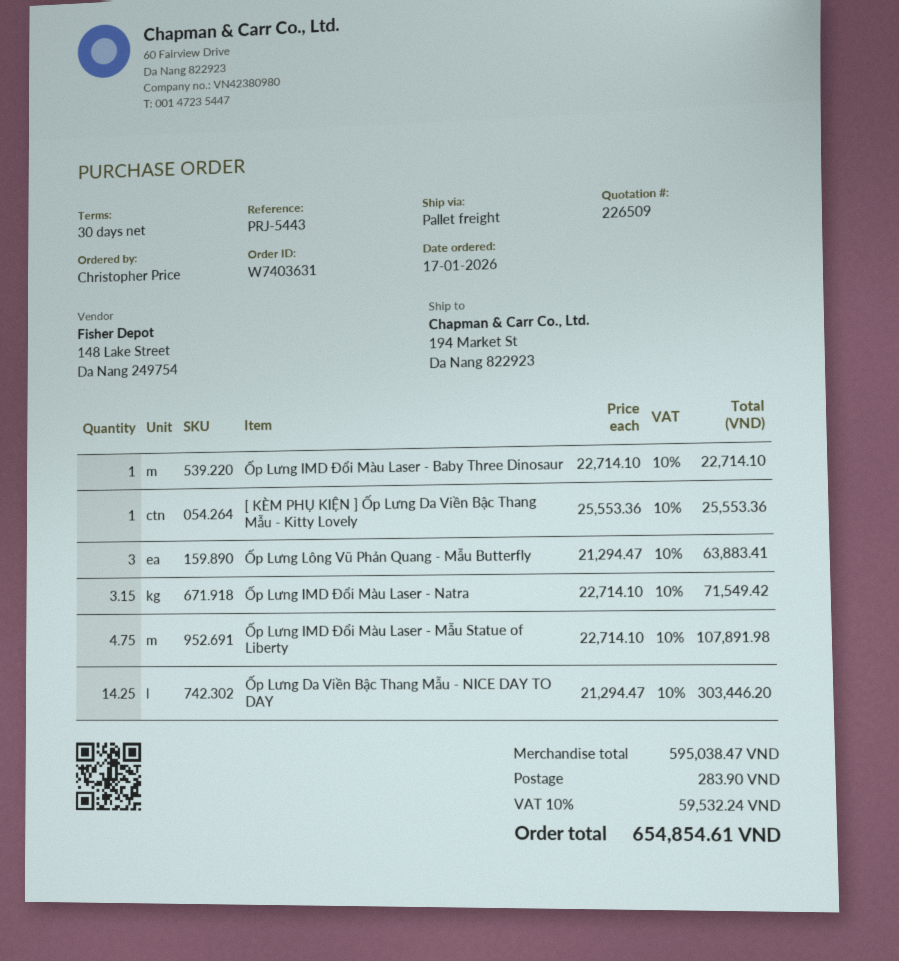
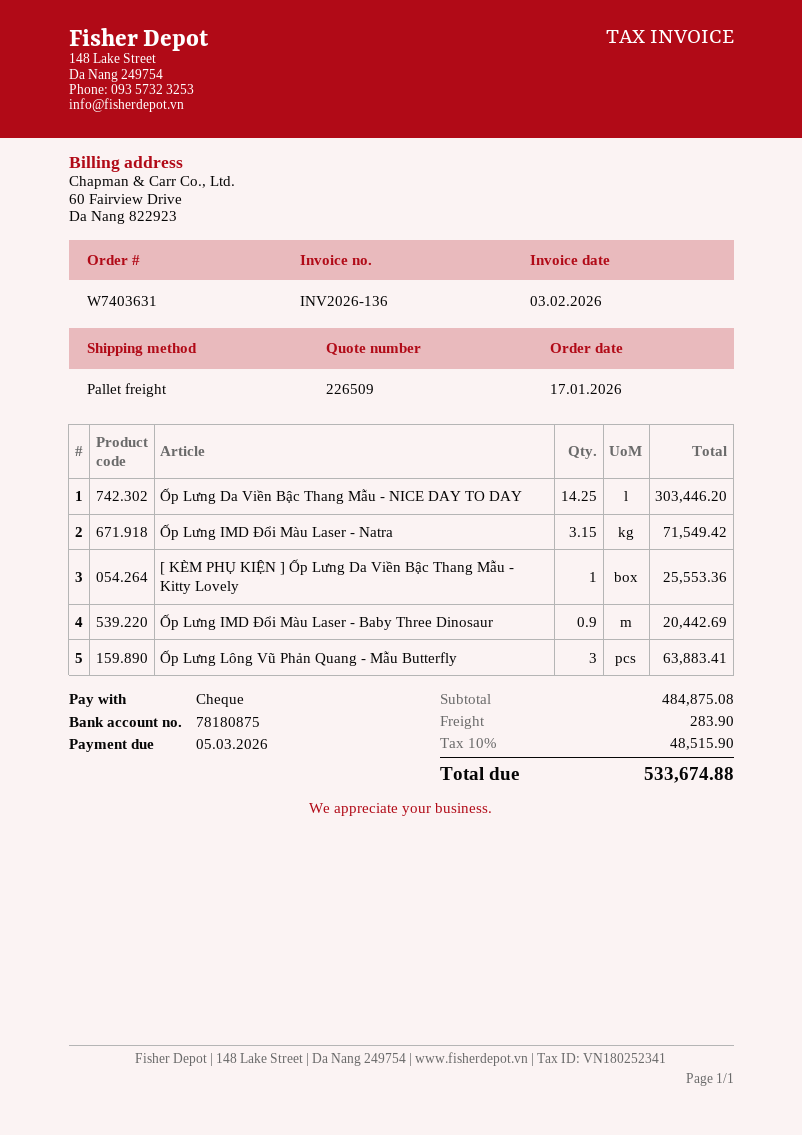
Ốp Lưng IMD Đổi Màu Laser - Baby Three Dinosaur: 1 for 22714.10 -> 0.9 for 20442.69
Ốp Lưng IMD Đổi Màu Laser - Mẫu Statue of Liberty: 4.75 for 107891.98 -> none
subtotal: 595038.47 -> 484875.08
tax: 10% = 59532.24 -> 10% = 48515.90
total: 654854.61 -> 533674.88

